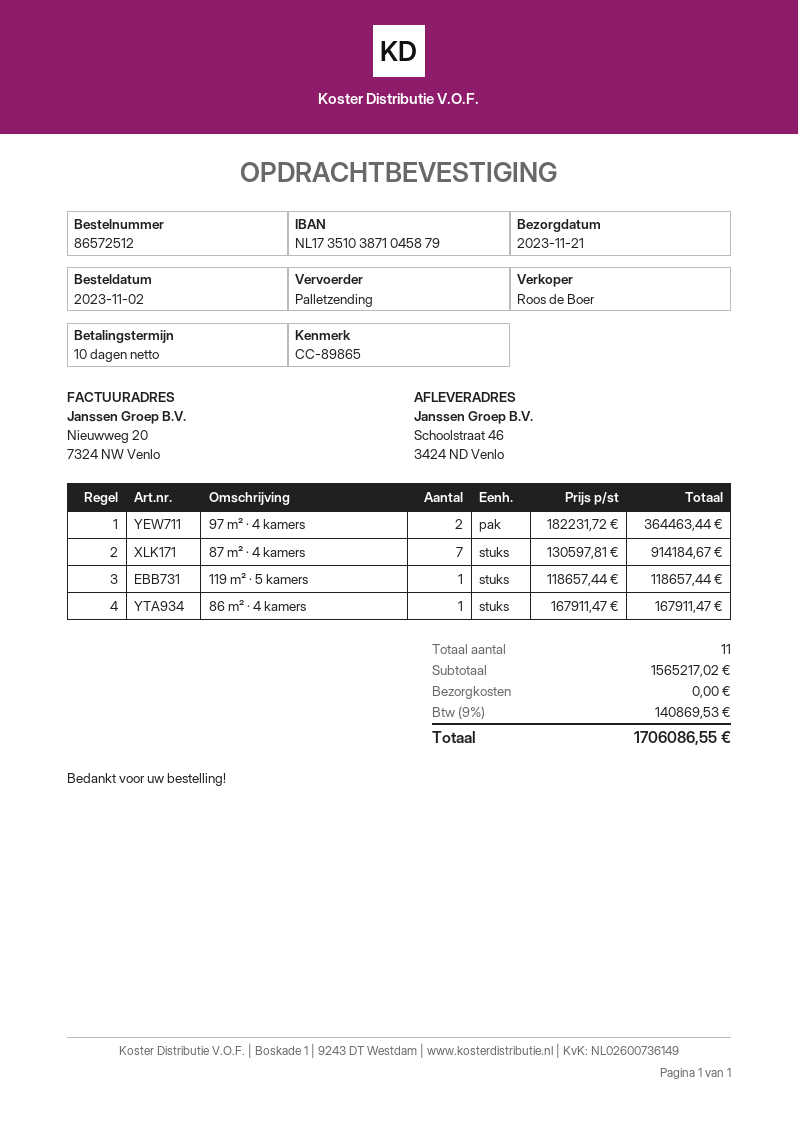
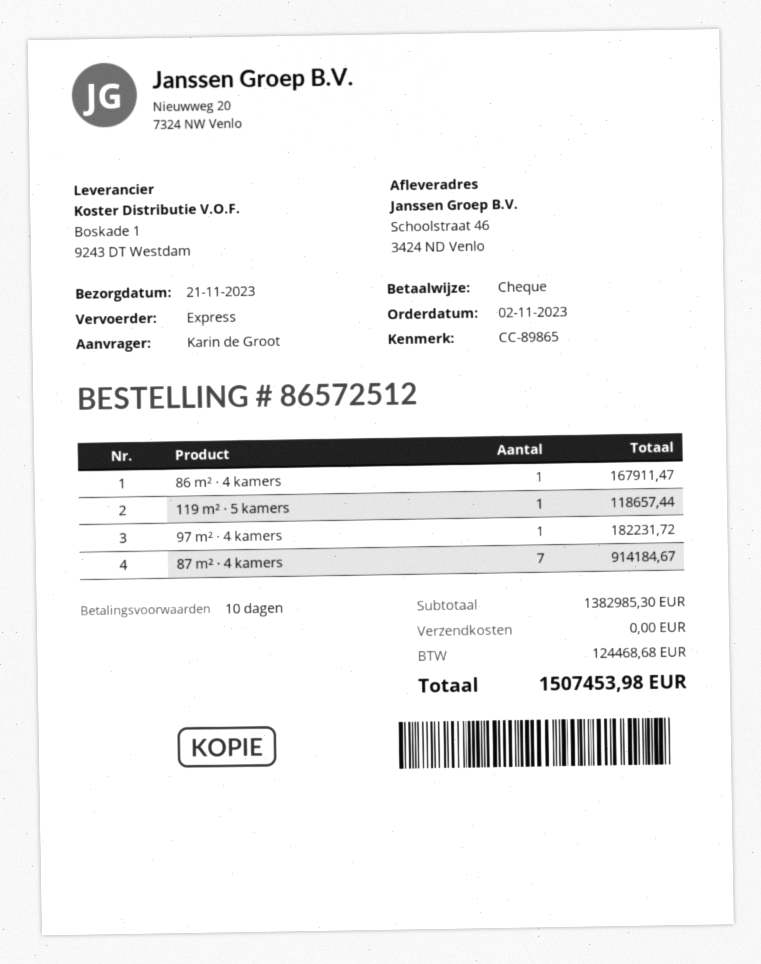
shipping method: pallet freight -> express
97 m² · 4 kamers: 2 for 364463.44 -> 1 for 182231.72
subtotal: 1565217.02 -> 1382985.30
tax: 140869.53 -> 124468.68
total: 1706086.55 -> 1507453.98

